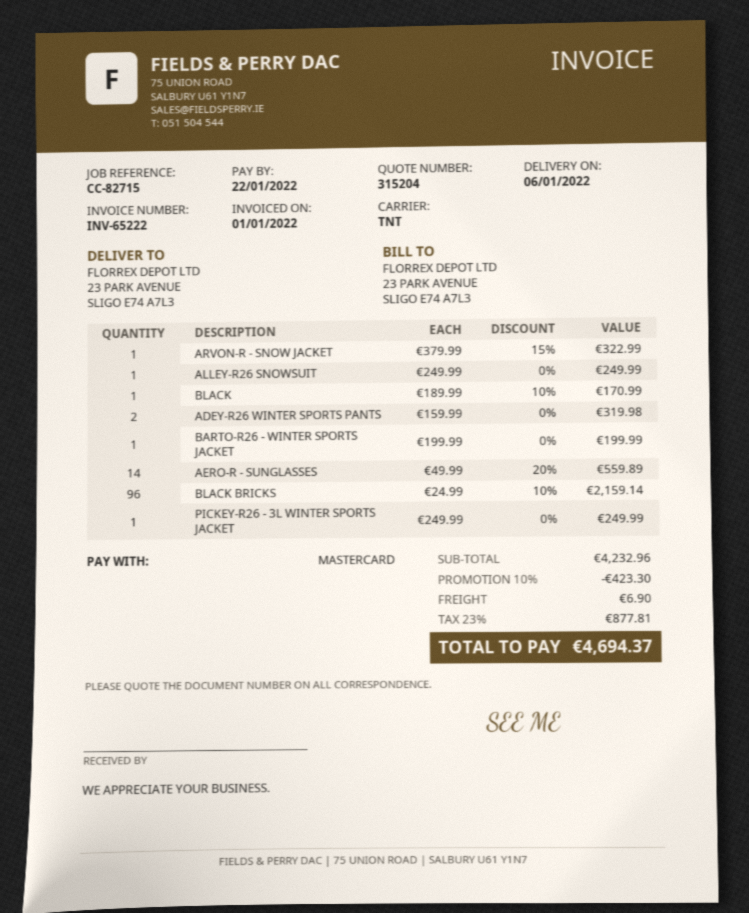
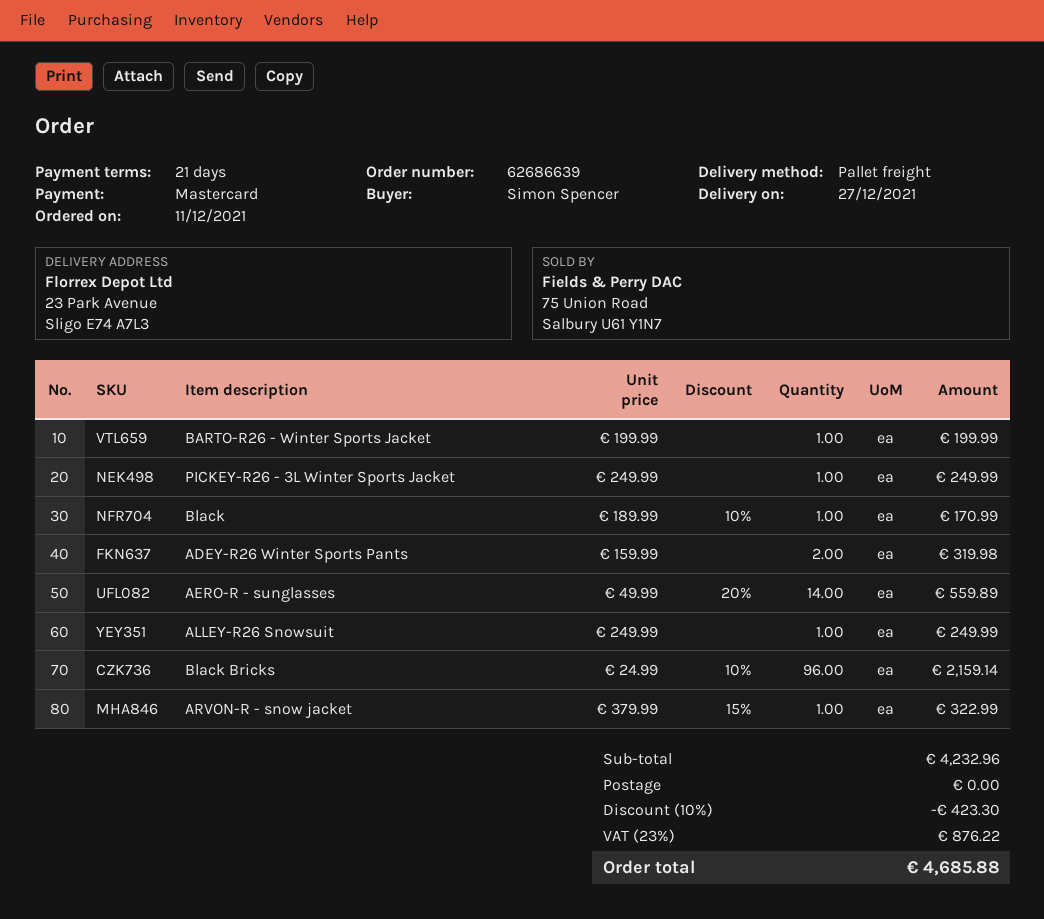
delivery date: 2022-01-06 -> 2021-12-27
shipping method: TNT -> pallet freight
shipping: 6.90 -> 0.00
tax: 23% = 877.81 -> 23% = 876.22
total: 4694.37 -> 4685.88

